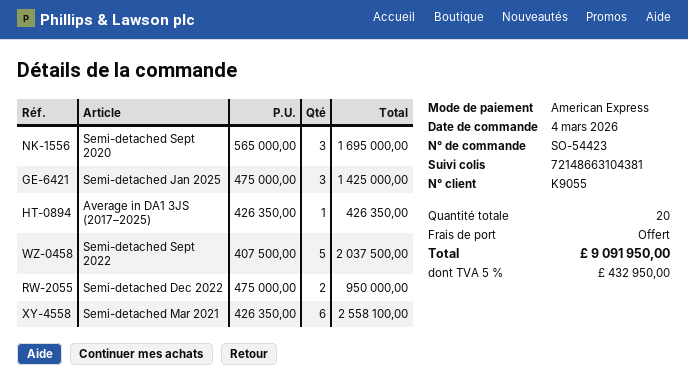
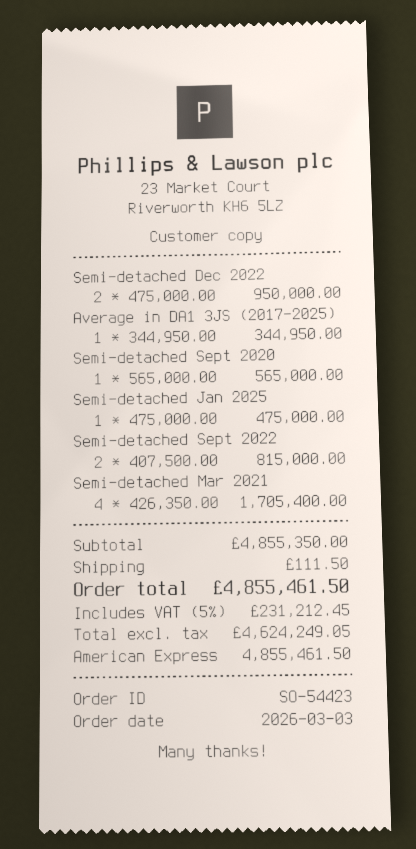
order date: 2026-03-04 -> 2026-03-03
Semi-detached Sept 2020: 3 x 565000.00 = 1695000.00 -> 1 x 565000.00 = 565000.00
Semi-detached Jan 2025: 3 x 475000.00 = 1425000.00 -> 1 x 475000.00 = 475000.00
Average in DA1 3JS (2017–2025): 1 x 426350.00 = 426350.00 -> 1 x 344950.00 = 344950.00
Semi-detached Sept 2022: 5 x 407500.00 = 2037500.00 -> 2 x 407500.00 = 815000.00
Semi-detached Mar 2021: 6 x 426350.00 = 2558100.00 -> 4 x 426350.00 = 1705400.00
shipping: 0.00 -> 111.50
tax: 5% = 432950.00 -> 5% = 231212.45
total: 9091950.00 -> 4855461.50

